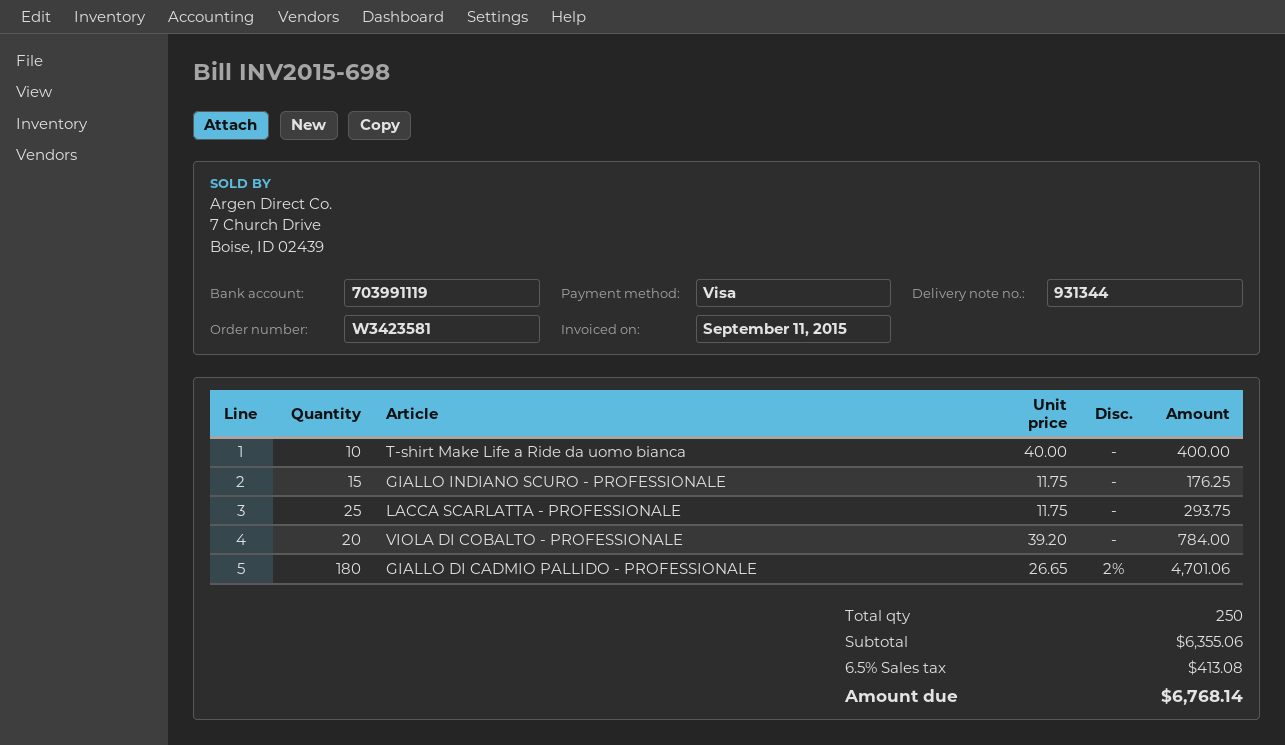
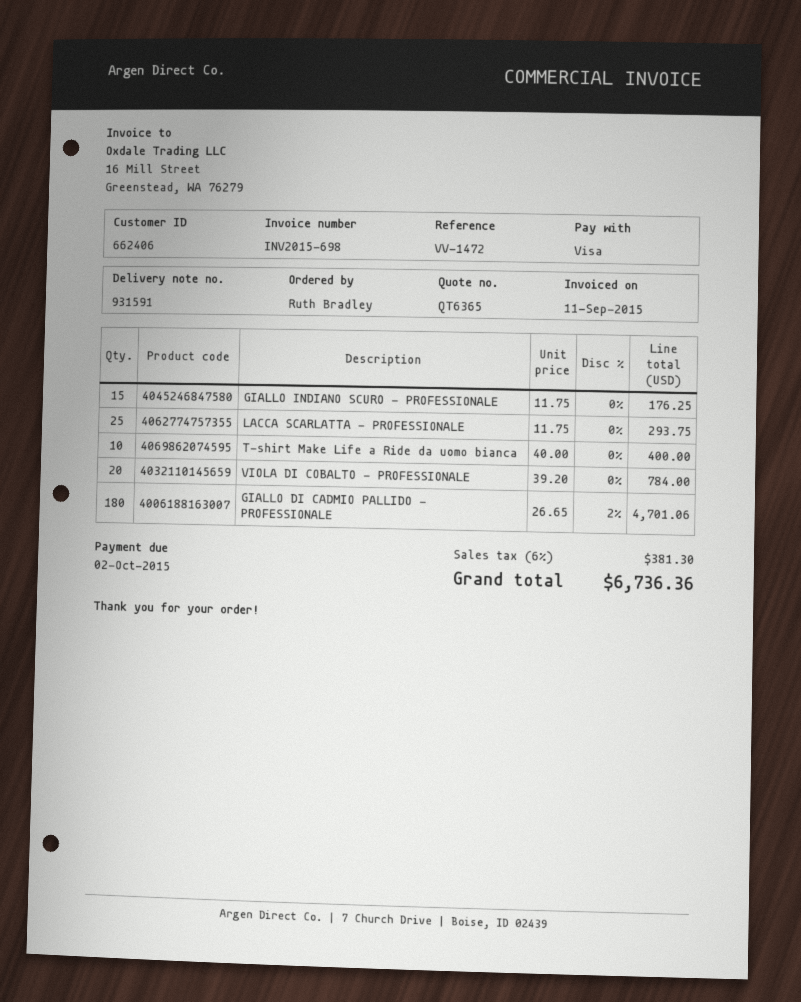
delivery note number: 931344 -> 931591
tax: 6.5% = 413.08 -> 6% = 381.30
total: 6768.14 -> 6736.36

